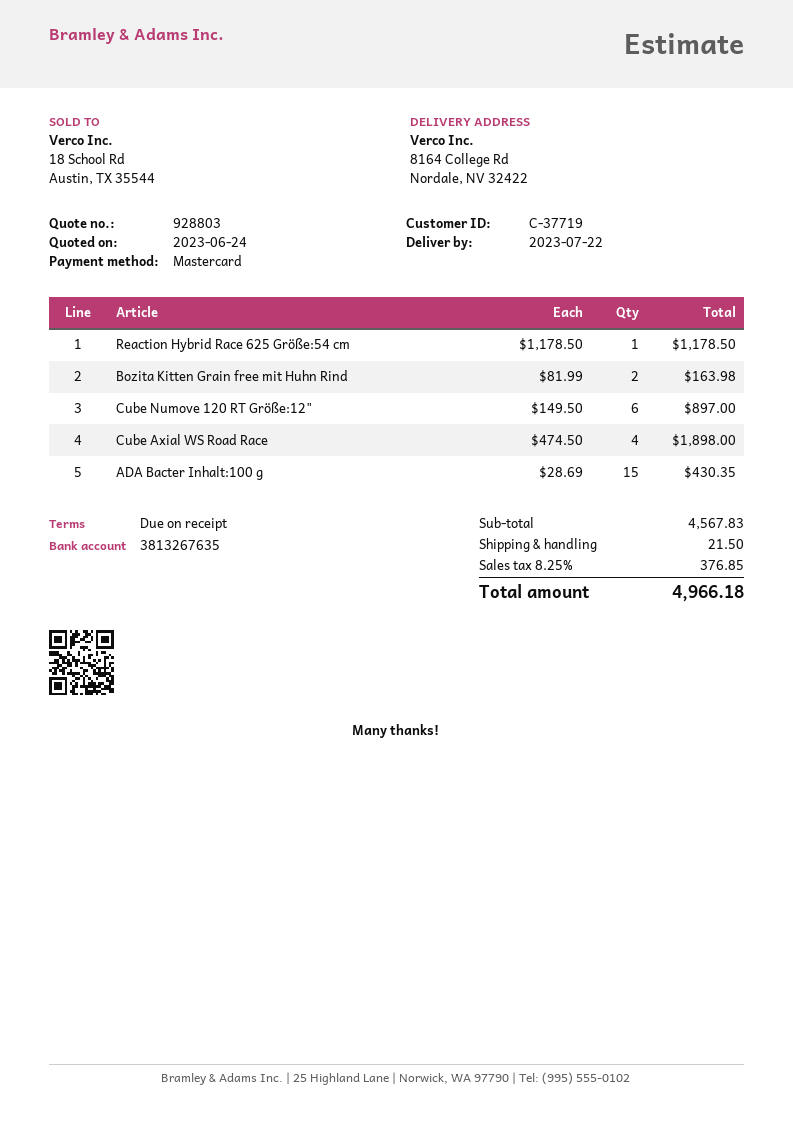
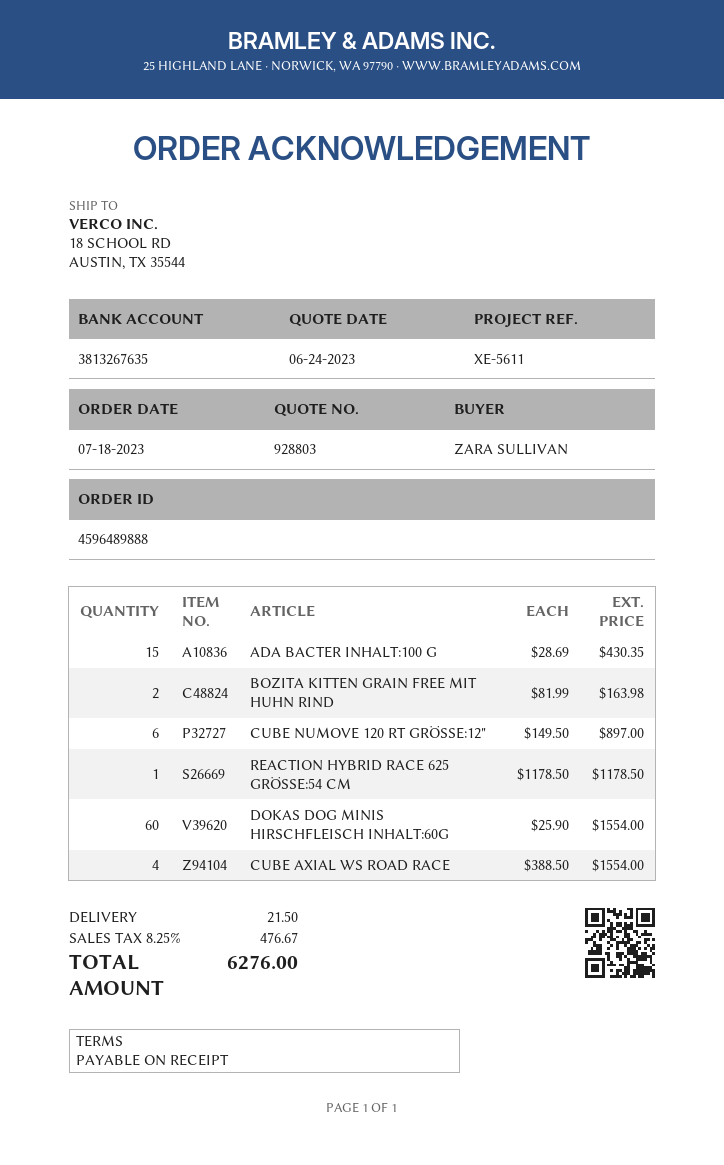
ship to: 8164 College Rd, Nordale, NV 32422 -> 18 SCHOOL RD, AUSTIN, TX 35544
Cube Axial WS Road Race: 4 x 474.50 = 1898.00 -> 4 x 388.50 = 1554.00
DOKAS DOG MINIS HIRSCHFLEISCH INHALT:60G: none -> 60 x 25.90 = 1554.00
tax: 8.25% = 376.85 -> 8.25% = 476.67
total: 4966.18 -> 6276.00

